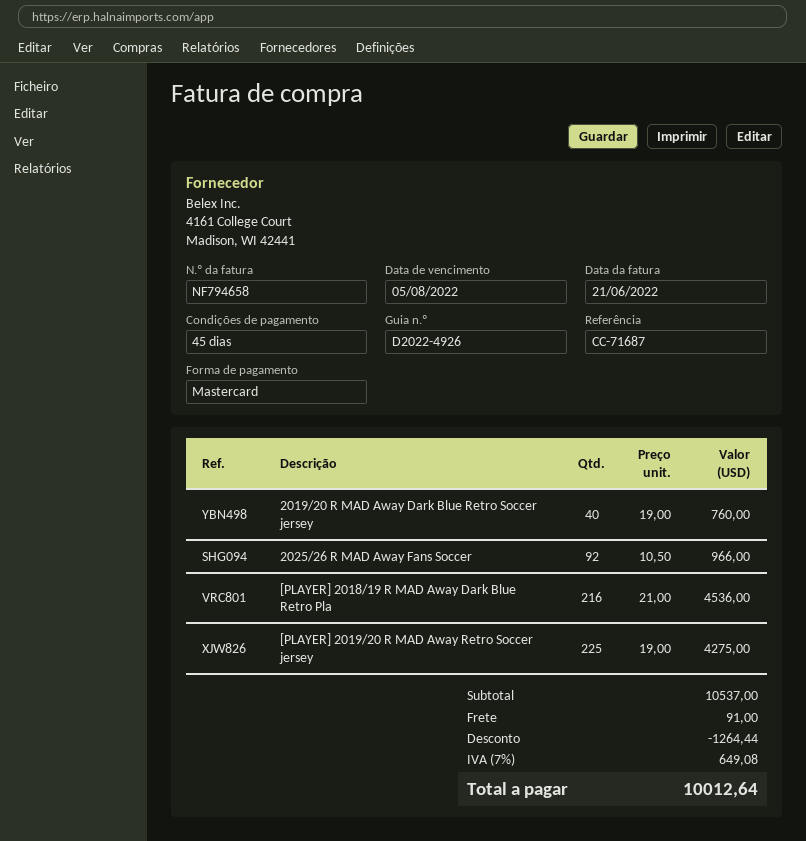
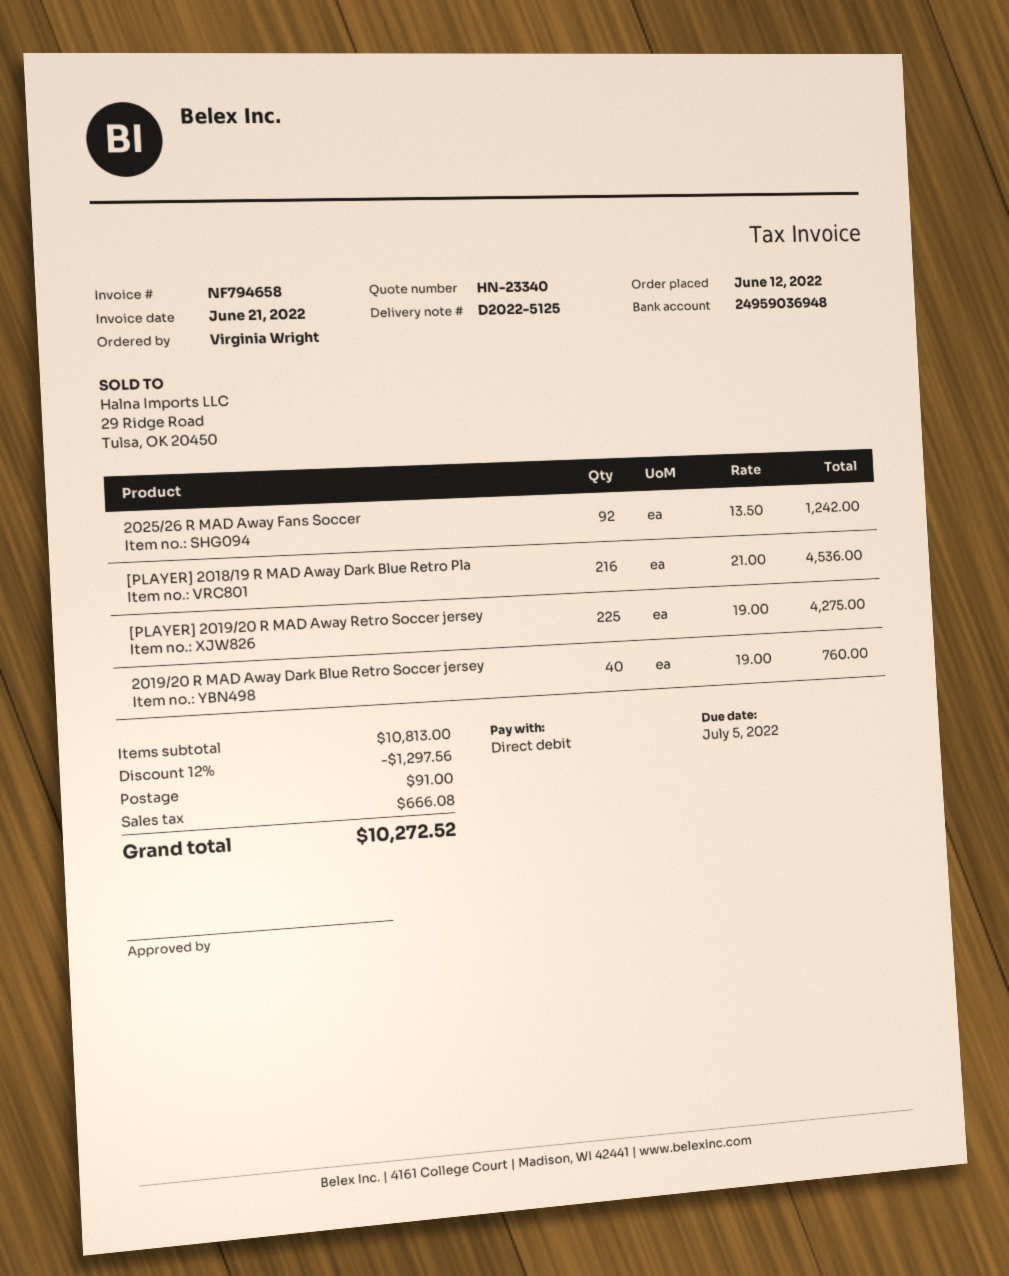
delivery note number: D2022-4926 -> D2022-5125
due date: 2022-08-05 -> 2022-07-05
payment method: Mastercard -> direct debit
2025/26 R MAD Away Fans Soccer: 92 x 10.50 = 966.00 -> 92 x 13.50 = 1242.00
subtotal: 10537.00 -> 10813.00
discount: 1264.44 -> 1297.56
tax: 649.08 -> 666.08
total: 10012.64 -> 10272.52

